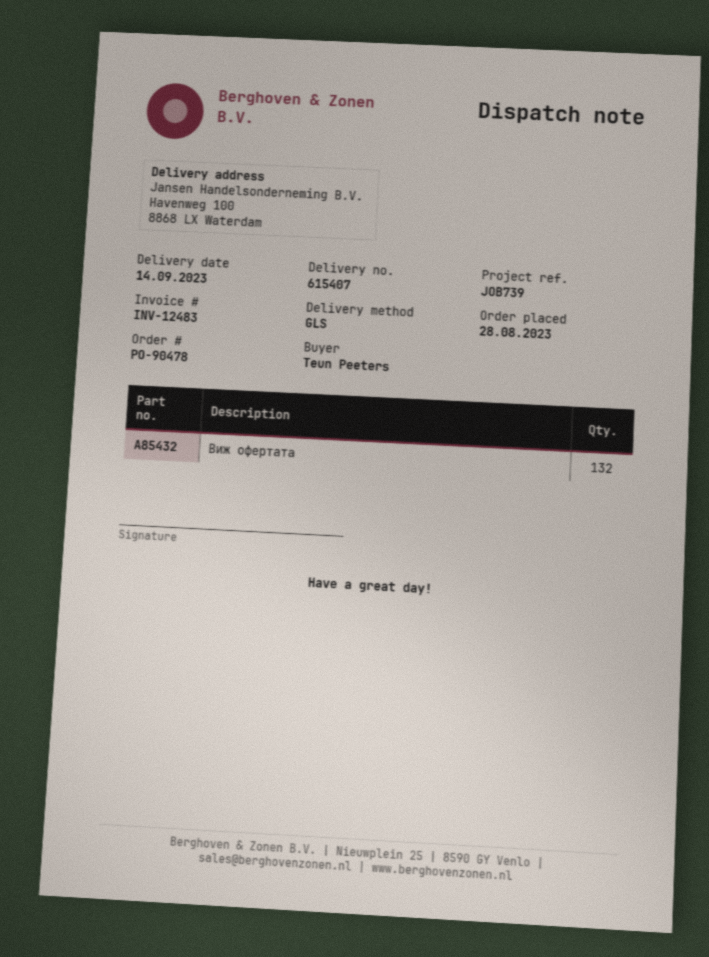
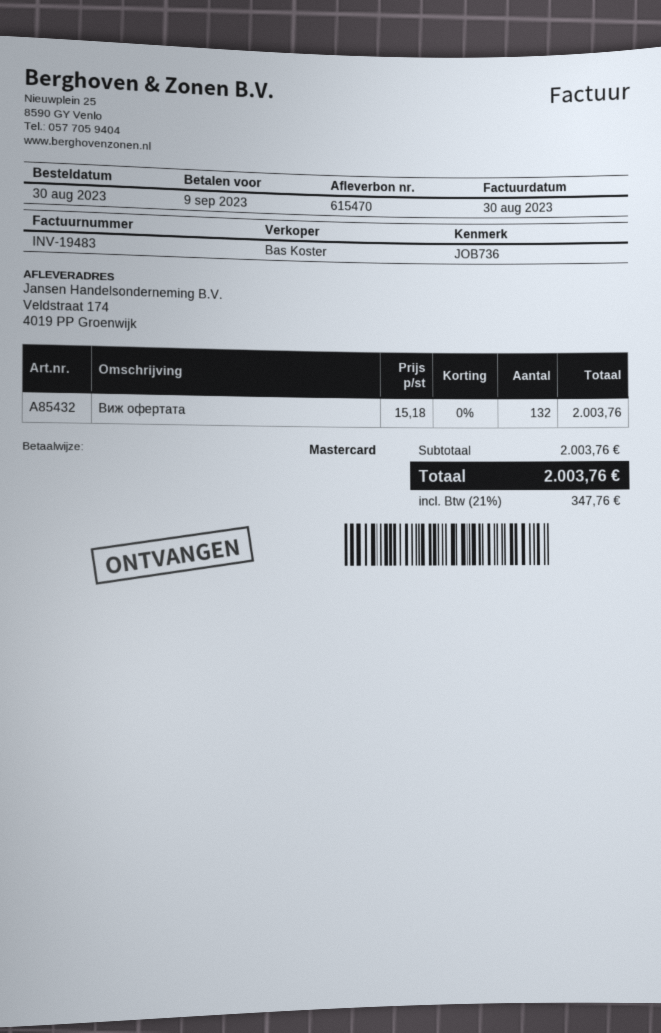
order date: 2023-08-28 -> 2023-08-30
delivery note number: 615407 -> 615470
invoice number: INV-12483 -> INV-19483
reference: JOB739 -> JOB736
ship to: Havenweg 100, 8868 LX Waterdam -> Veldstraat 174, 4019 PP Groenwijk

